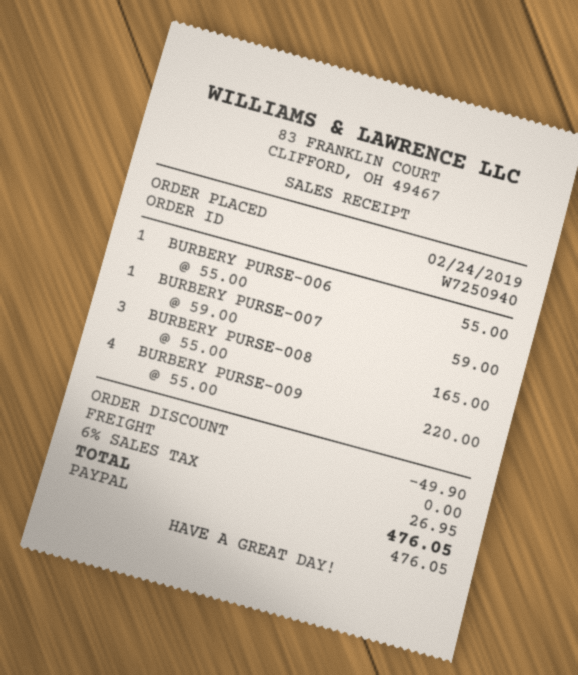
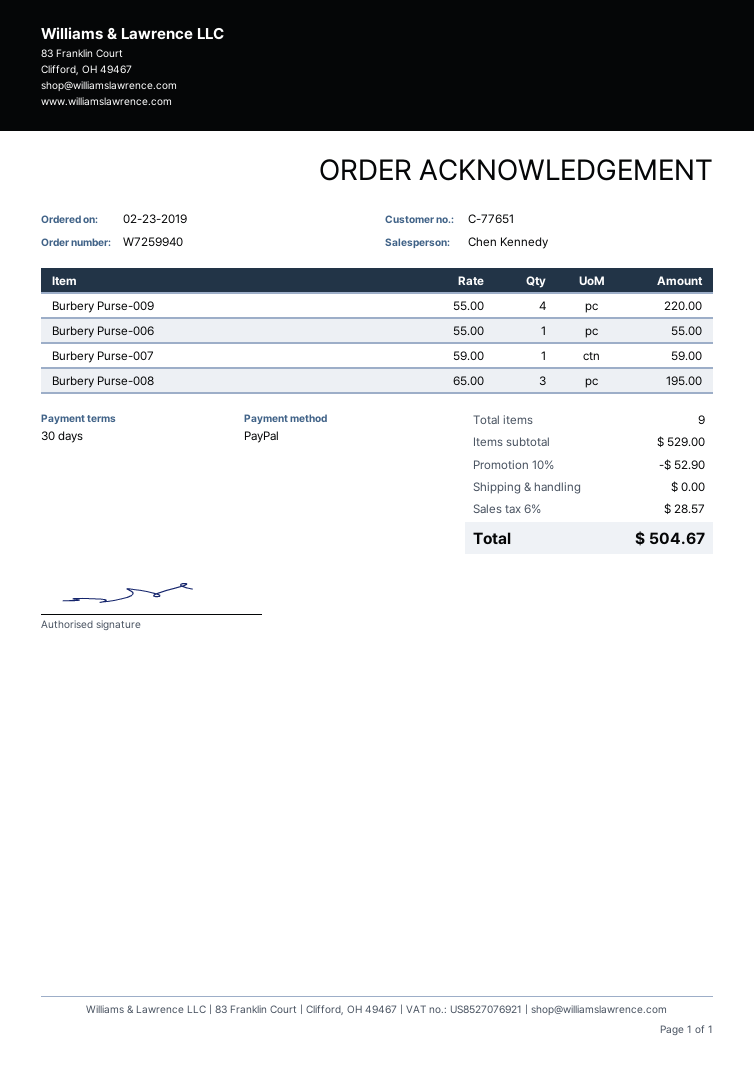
order number: W7250940 -> W7259940
order date: 2019-02-24 -> 2019-02-23
BURBERY PURSE-008: 3 x 55.00 = 165.00 -> 3 x 65.00 = 195.00
discount: 49.90 -> 52.90
tax: 6% = 26.95 -> 6% = 28.57
total: 476.05 -> 504.67

